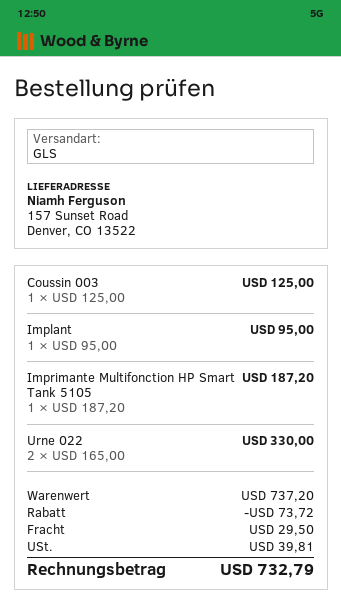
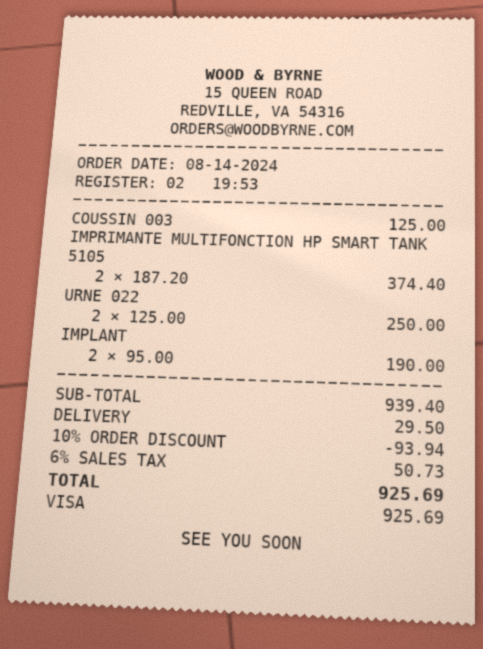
Implant: 1 x 95.00 = 95.00 -> 2 x 95.00 = 190.00
Imprimante Multifonction HP Smart Tank 5105: 1 x 187.20 = 187.20 -> 2 x 187.20 = 374.40
Urne 022: 2 x 165.00 = 330.00 -> 2 x 125.00 = 250.00
subtotal: 737.20 -> 939.40
discount: 73.72 -> 93.94
tax: 39.81 -> 50.73
total: 732.79 -> 925.69

